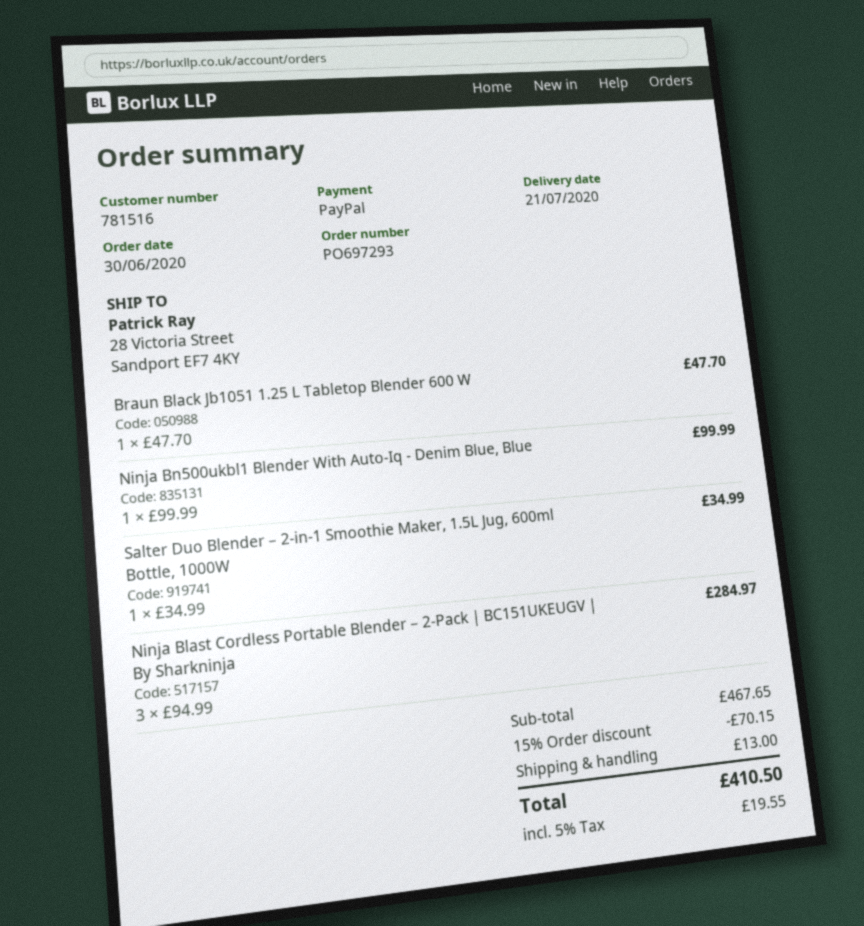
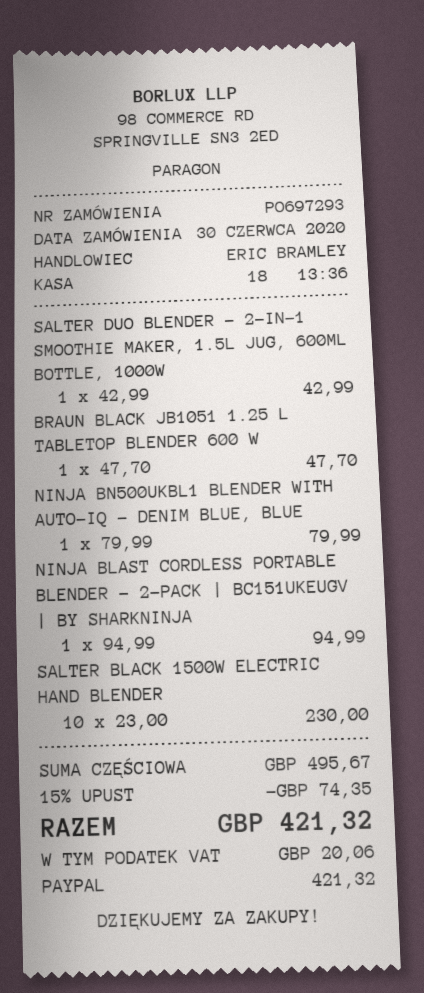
Ninja Bn500ukbl1 Blender With Auto-Iq - Denim Blue, Blue: 1 x 99.99 = 99.99 -> 1 x 79.99 = 79.99
Salter Duo Blender – 2-in-1 Smoothie Maker, 1.5L Jug, 600ml Bottle, 1000W: 1 x 34.99 = 34.99 -> 1 x 42.99 = 42.99
Ninja Blast Cordless Portable Blender – 2-Pack | BC151UKEUGV | By Sharkninja: 3 x 94.99 = 284.97 -> 1 x 94.99 = 94.99
SALTER BLACK 1500W ELECTRIC HAND BLENDER: none -> 10 x 23.00 = 230.00
subtotal: 467.65 -> 495.67
discount: 15% = 70.15 -> 15% = 74.35
shipping: 13.00 -> none
tax: 19.55 -> 20.06
total: 410.50 -> 421.32

